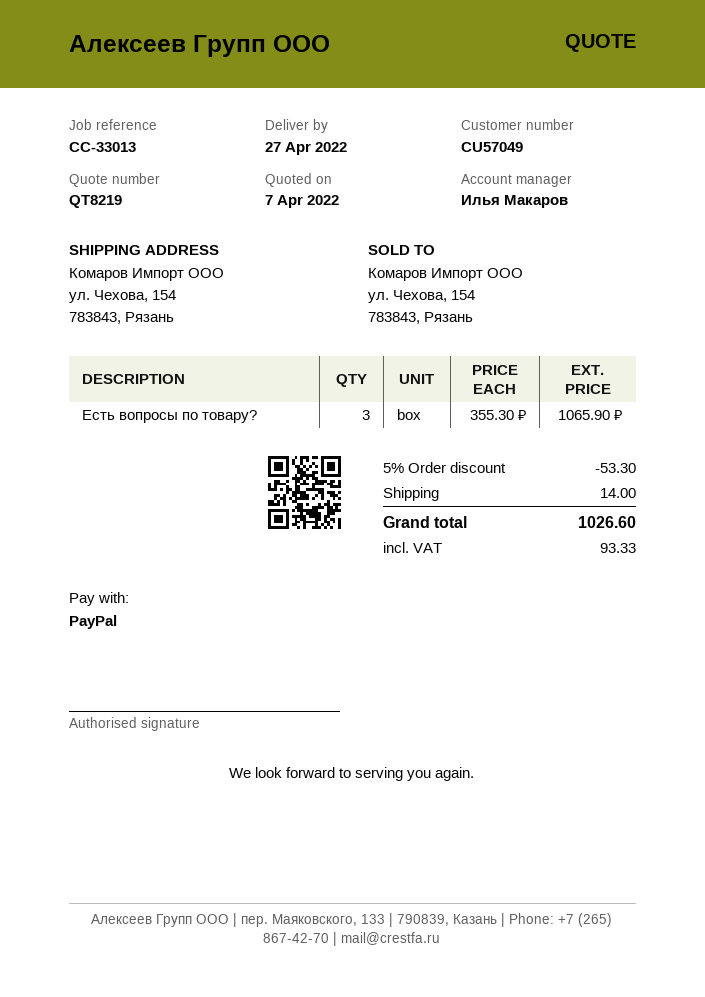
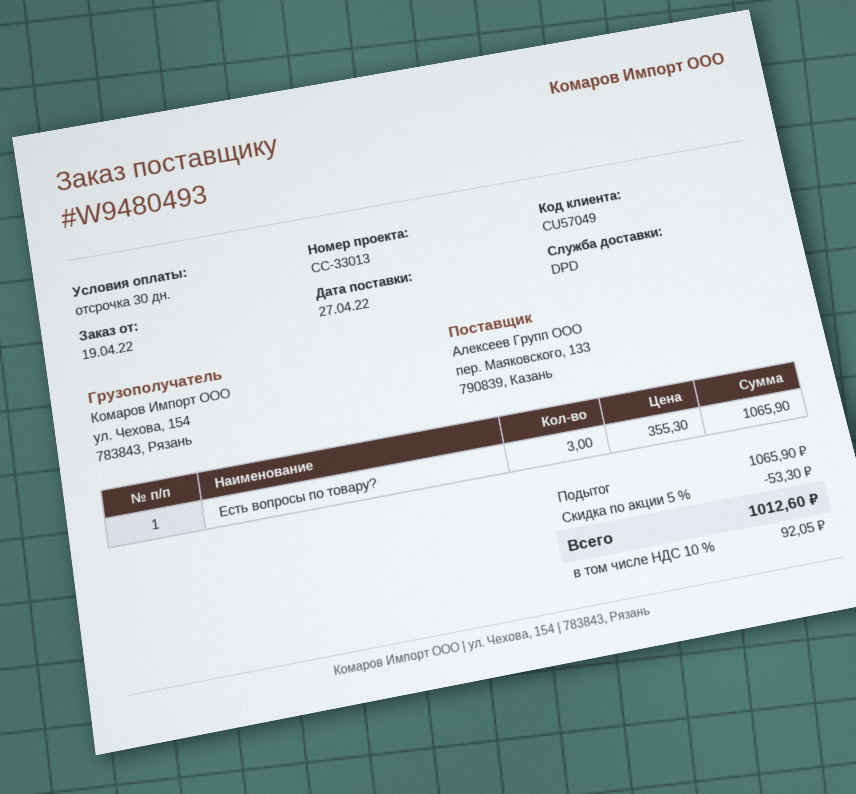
shipping: 14.00 -> none
tax: 93.33 -> 92.05
total: 1026.60 -> 1012.60

